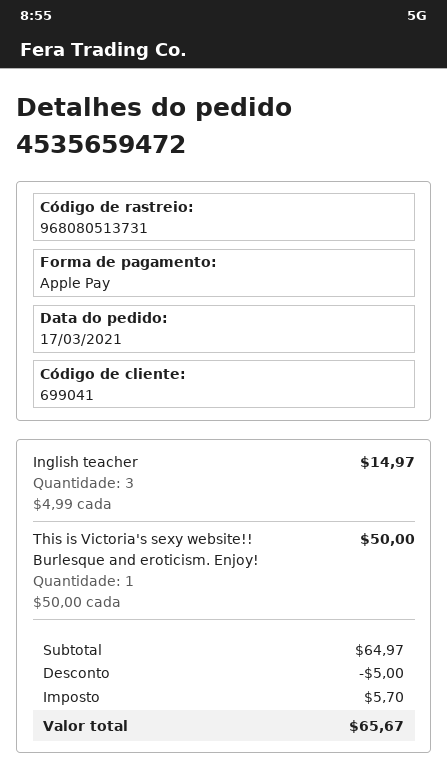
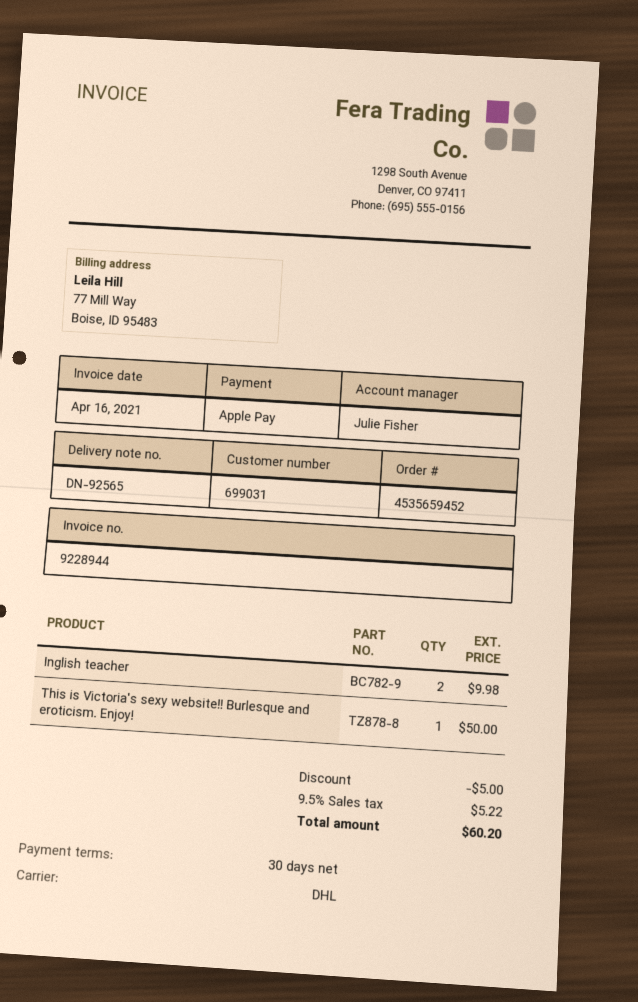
order number: 4535659472 -> 4535659452
customer number: 699041 -> 699031
Inglish teacher: 3 for 14.97 -> 2 for 9.98
tax: 5.70 -> 5.22
total: 65.67 -> 60.20

